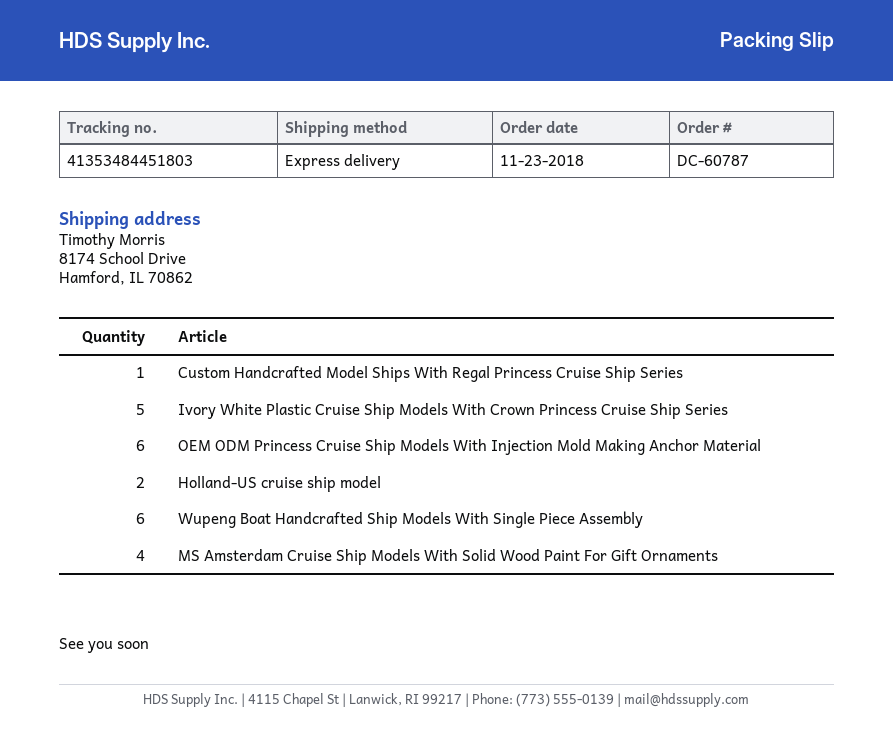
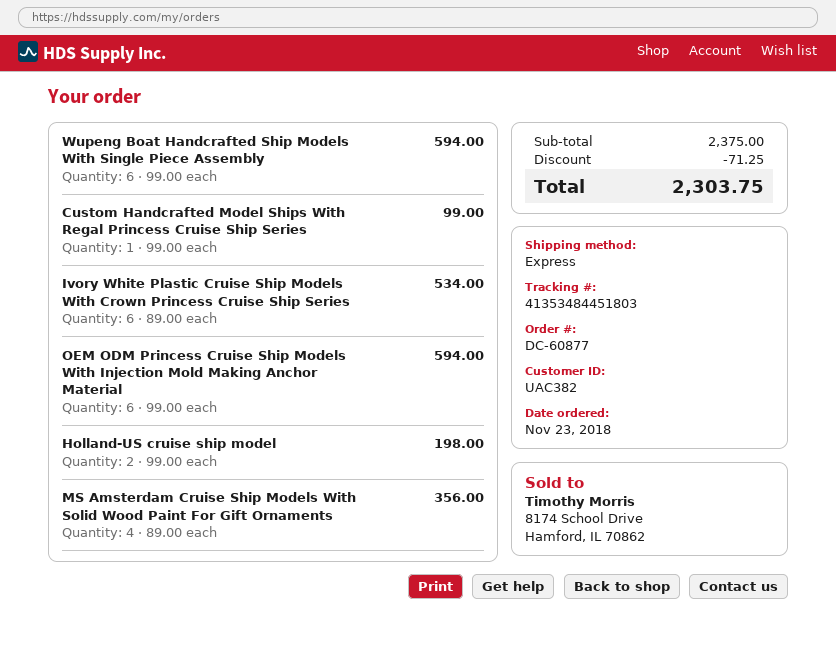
order number: DC-60787 -> DC-60877
Ivory White Plastic Cruise Ship Models With Crown Princess Cruise Ship Series: 5 -> 6

